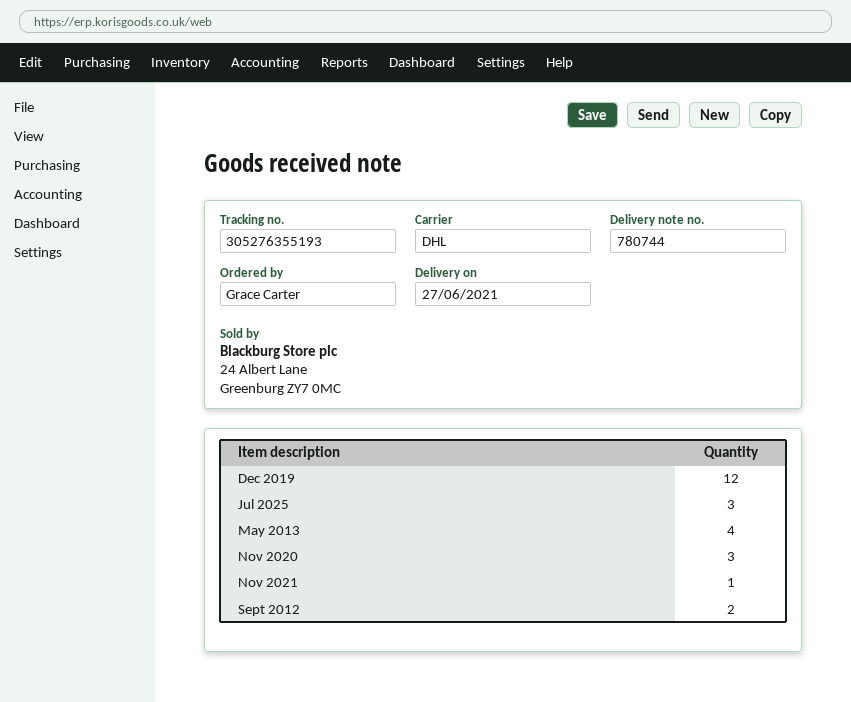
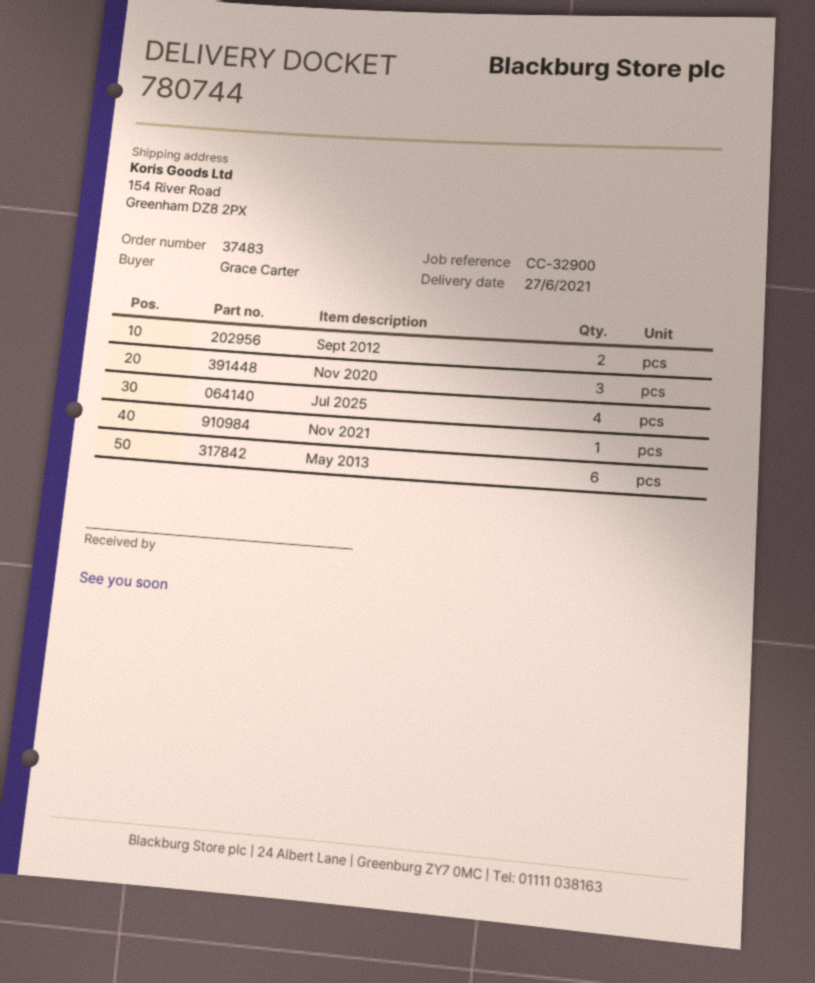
Dec 2019: 12 -> none
Jul 2025: 3 -> 4
May 2013: 4 -> 6

